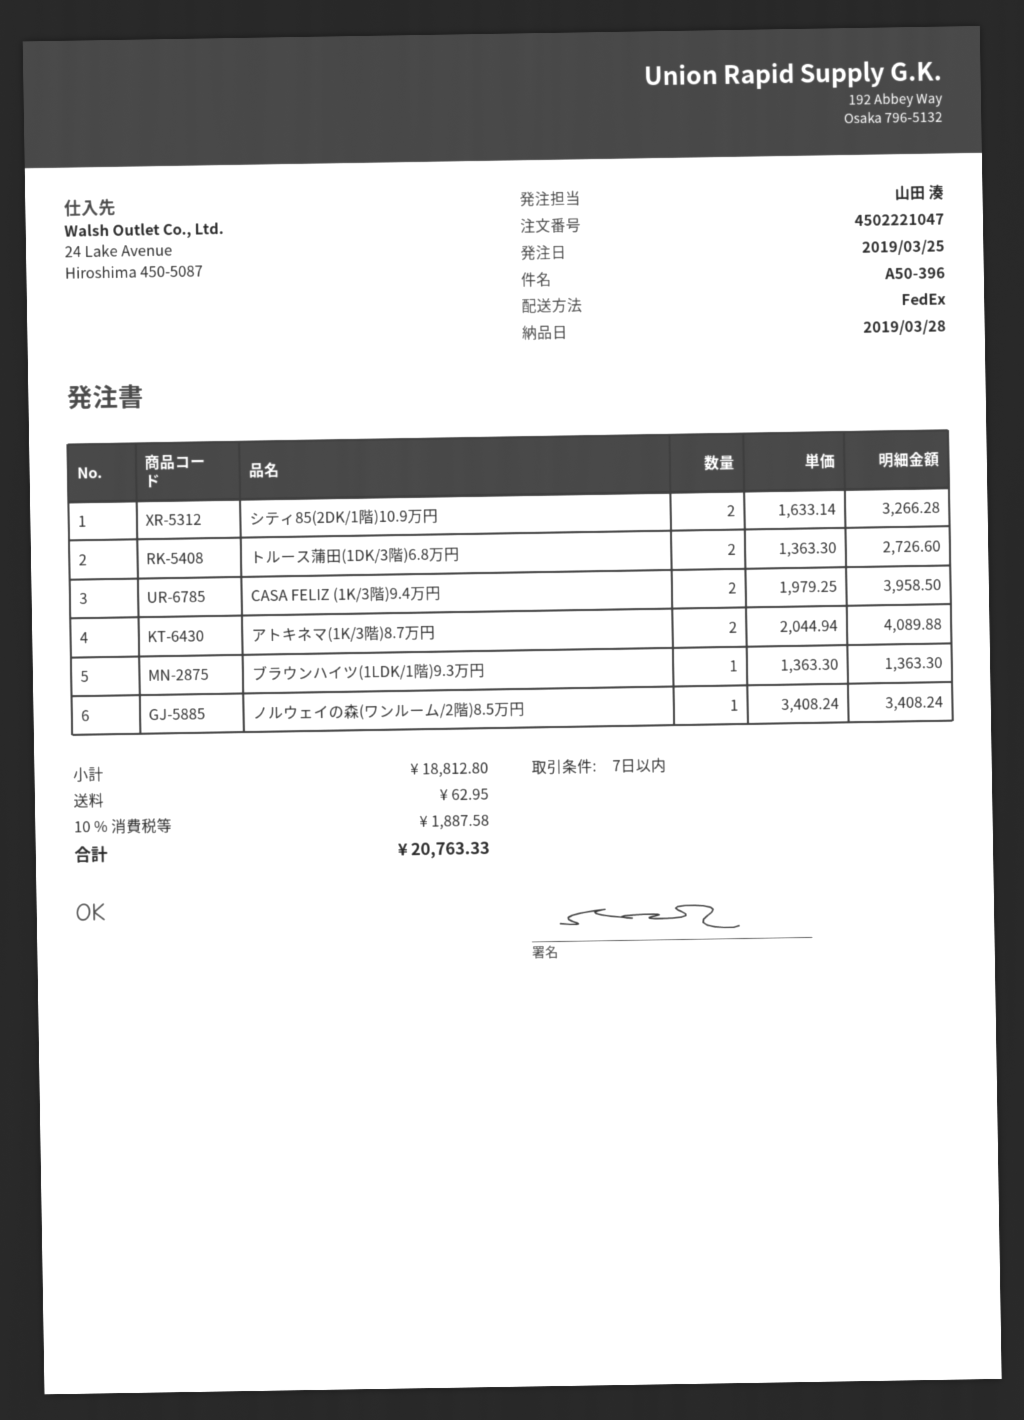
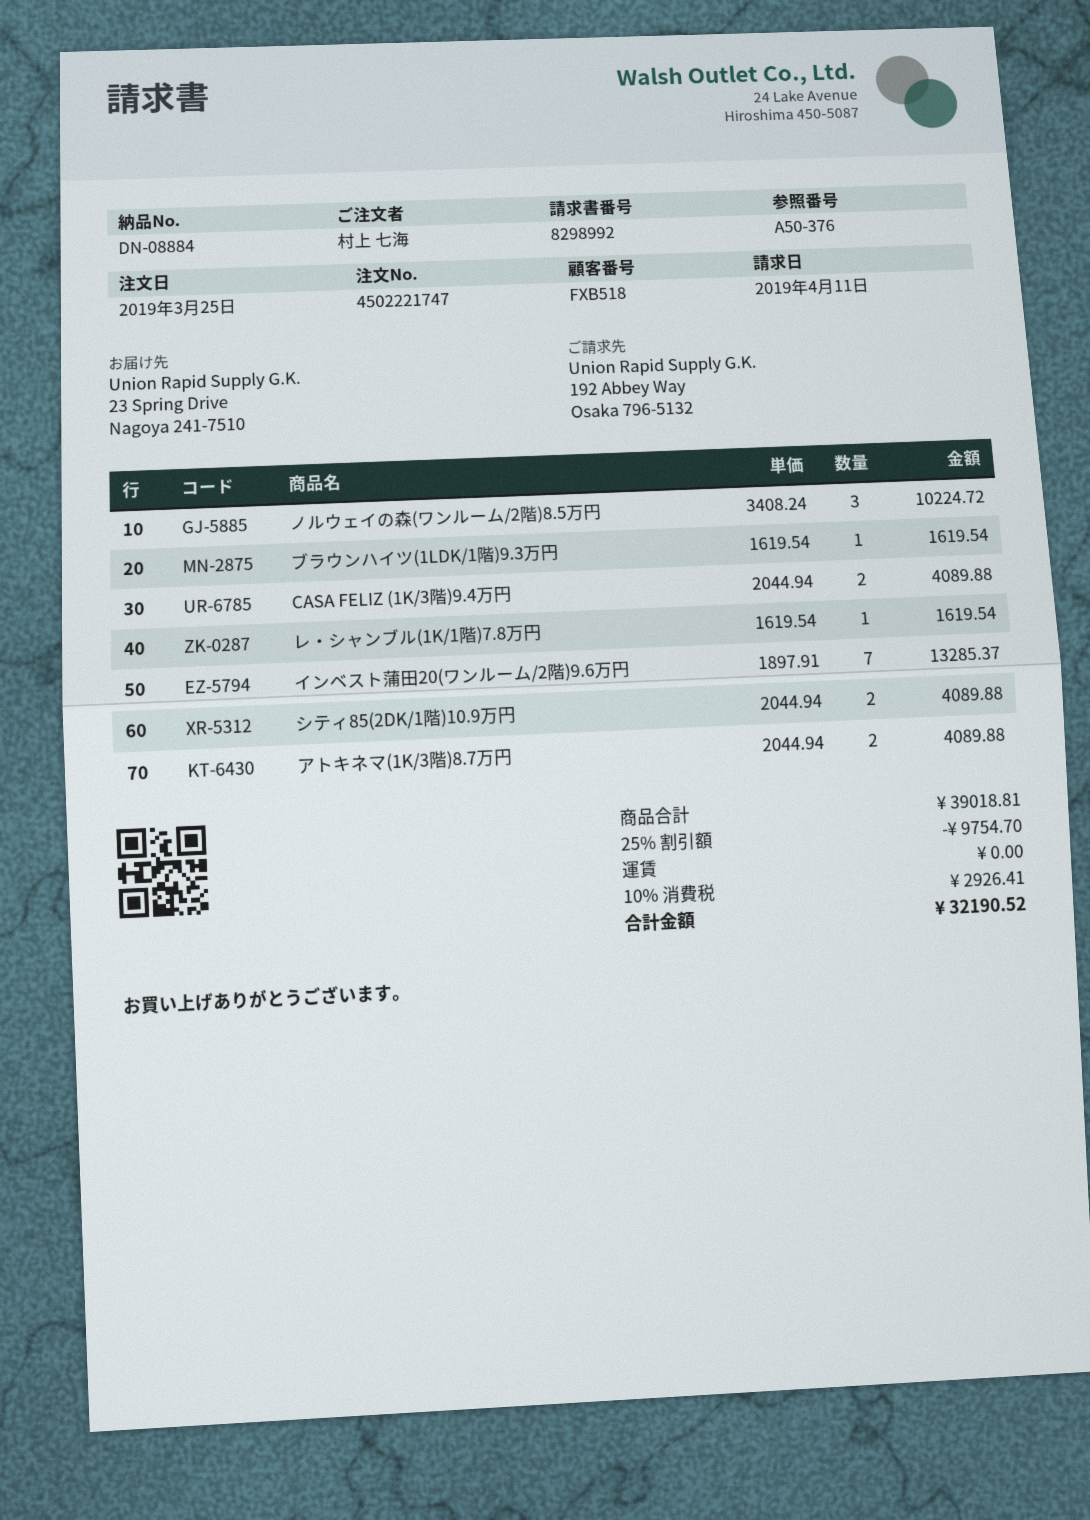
order number: 4502221047 -> 4502221747
reference: A50-396 -> A50-376
ordered by: 山田 湊 -> 村上 七海
シティ85(2DK/1階)10.9万円: 2 x 1633.14 = 3266.28 -> 2 x 2044.94 = 4089.88
トルース蒲田(1DK/3階)6.8万円: 2 x 1363.30 = 2726.60 -> none
CASA FELIZ (1K/3階)9.4万円: 2 x 1979.25 = 3958.50 -> 2 x 2044.94 = 4089.88
ブラウンハイツ(1LDK/1階)9.3万円: 1 x 1363.30 = 1363.30 -> 1 x 1619.54 = 1619.54
ノルウェイの森(ワンルーム/2階)8.5万円: 1 x 3408.24 = 3408.24 -> 3 x 3408.24 = 10224.72
レ・シャンブル(1K/1階)7.8万円: none -> 1 x 1619.54 = 1619.54
インベスト蒲田20(ワンルーム/2階)9.6万円: none -> 7 x 1897.91 = 13285.37
subtotal: 18812.80 -> 39018.81
discount: none -> 25% = 9754.70
shipping: 62.95 -> 0.00
tax: 10% = 1887.58 -> 10% = 2926.41
total: 20763.33 -> 32190.52

